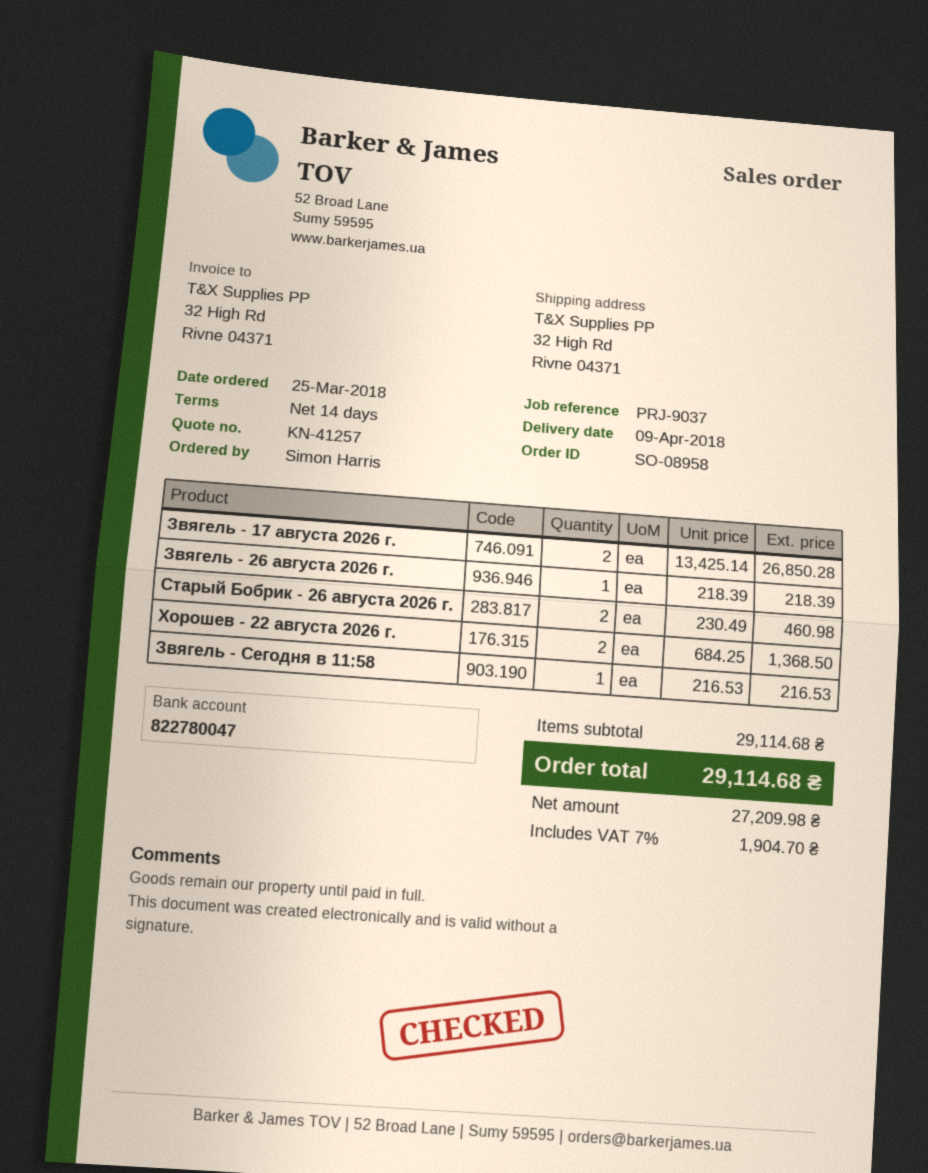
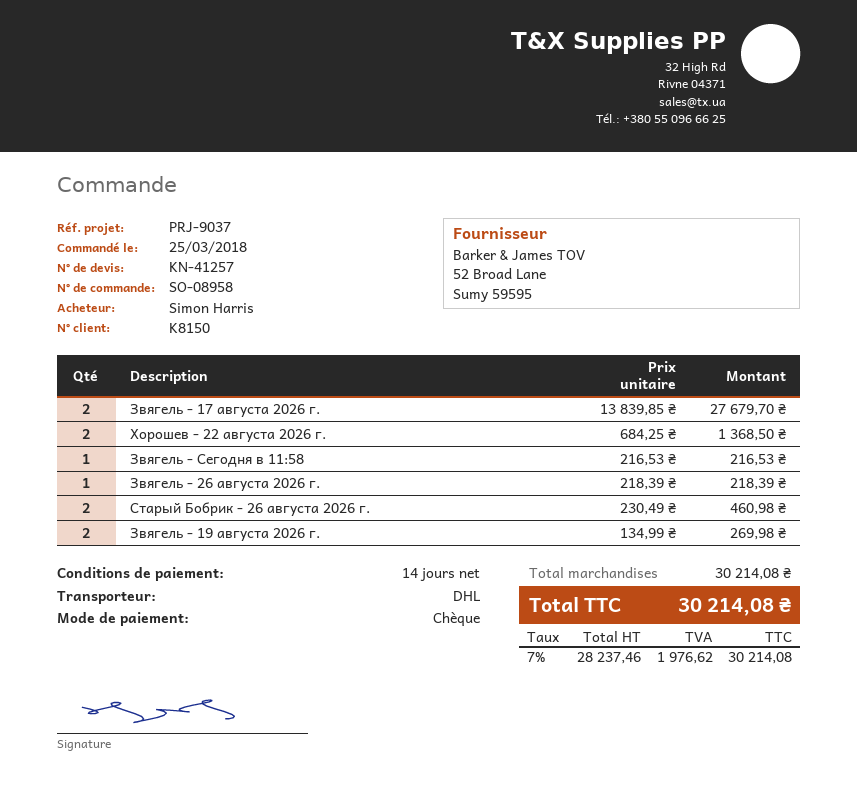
Звягель - 17 августа 2026 г.: 2 x 13425.14 = 26850.28 -> 2 x 13839.85 = 27679.70
Звягель - 19 августа 2026 г.: none -> 2 x 134.99 = 269.98
subtotal: 29114.68 -> 30214.08
net: 27209.98 -> 28237.46
tax: 7% = 1904.70 -> 7% = 1976.62
total: 29114.68 -> 30214.08

